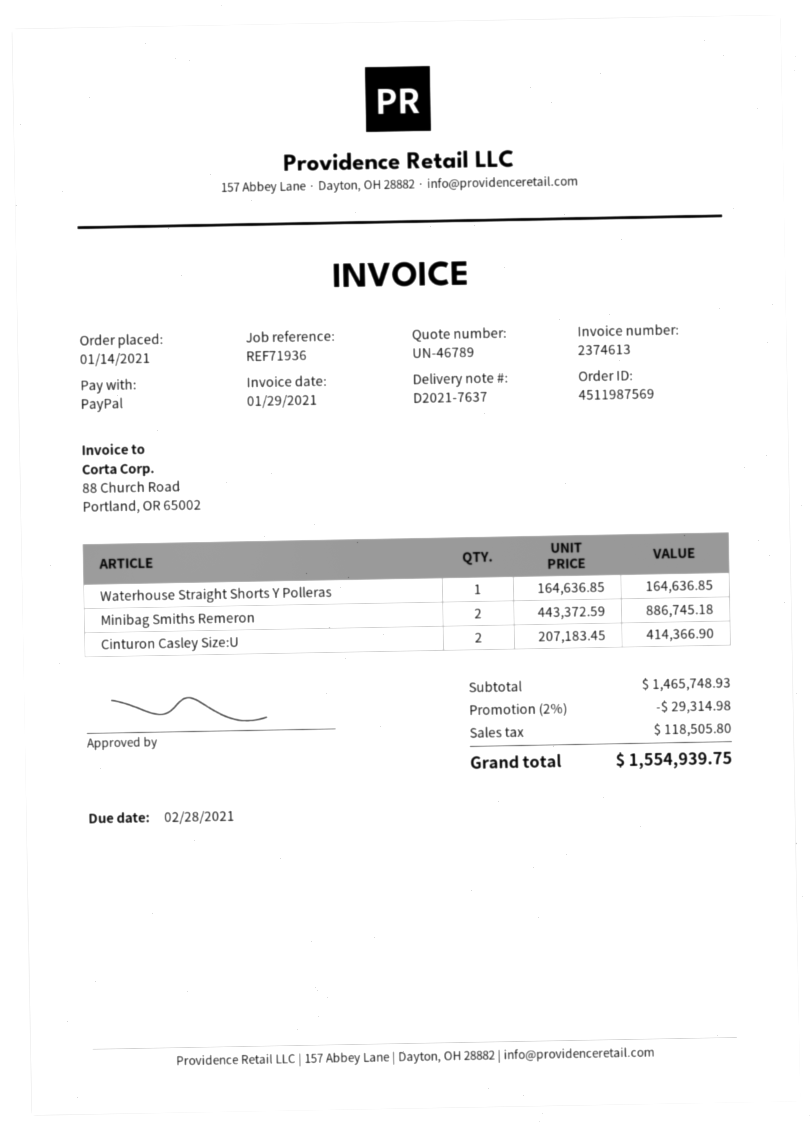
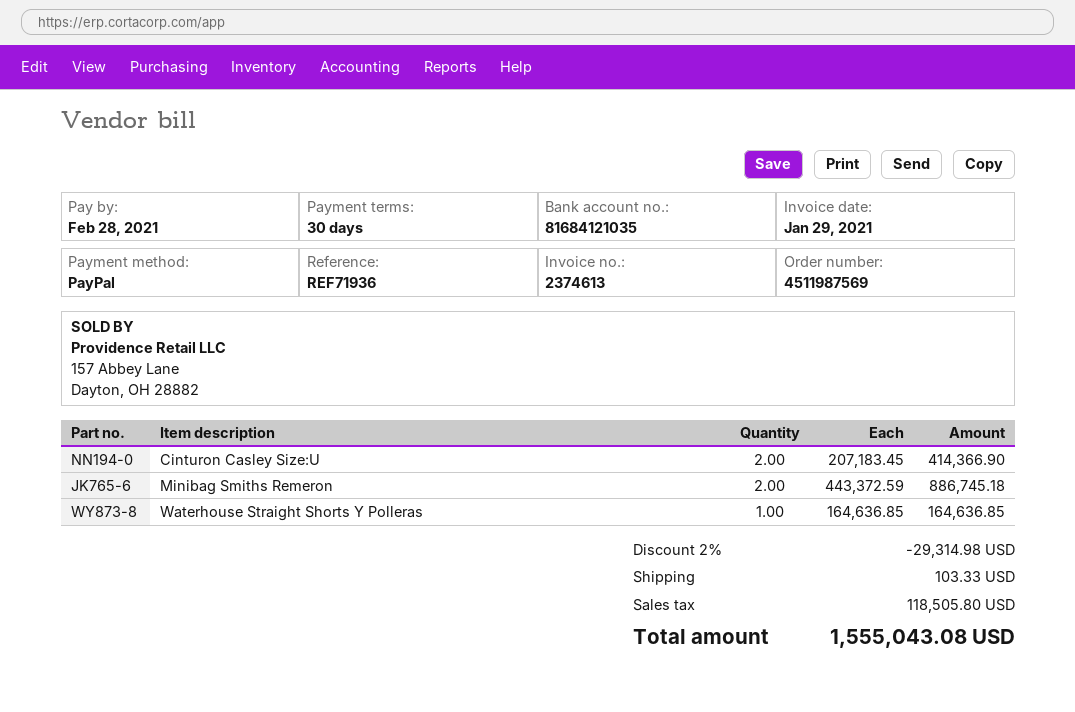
shipping: none -> 103.33
total: 1554939.75 -> 1555043.08

